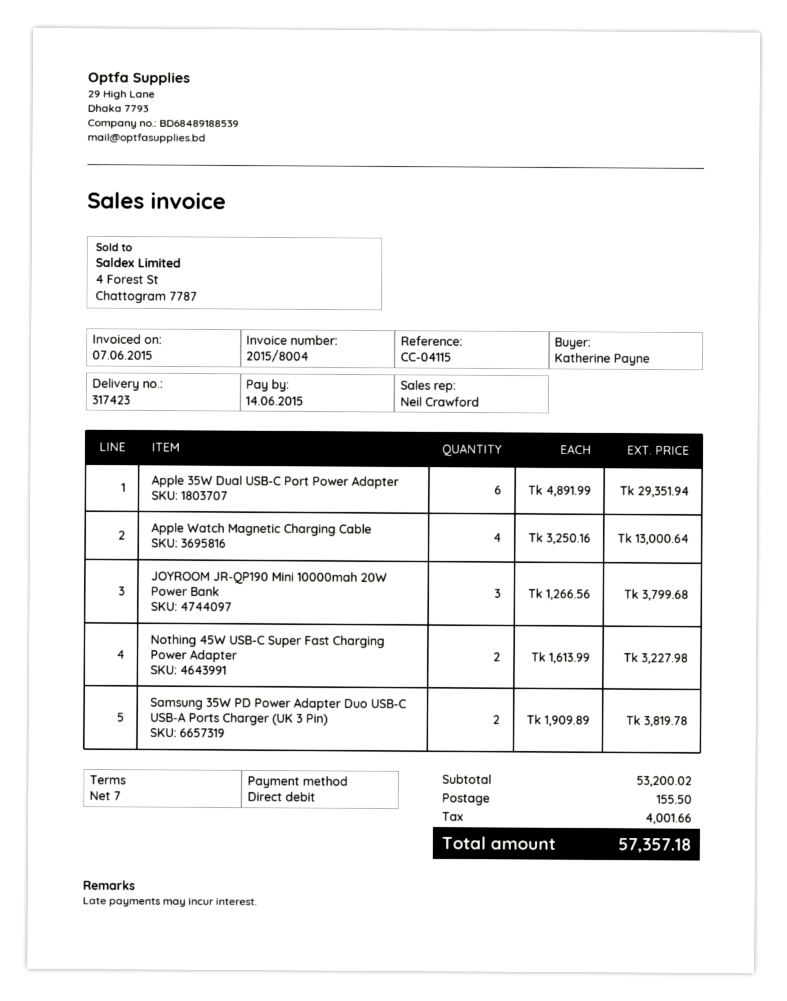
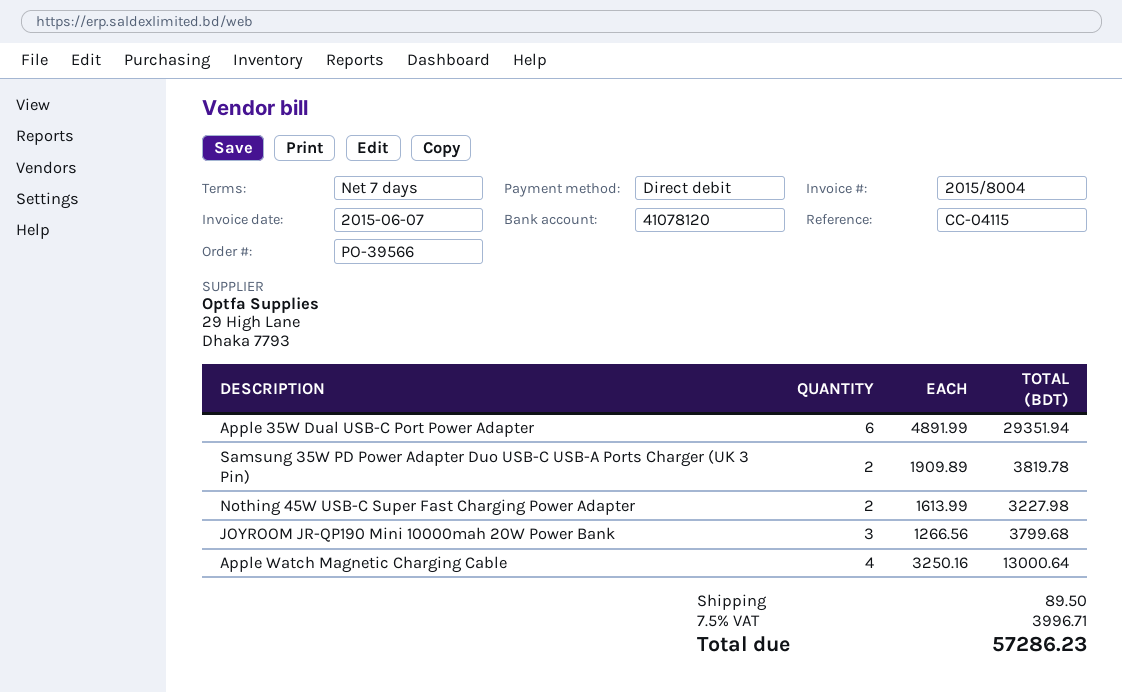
shipping: 155.50 -> 89.50
tax: 4001.66 -> 3996.71
total: 57357.18 -> 57286.23

